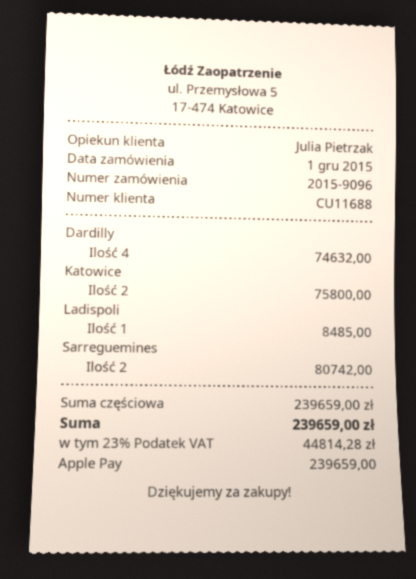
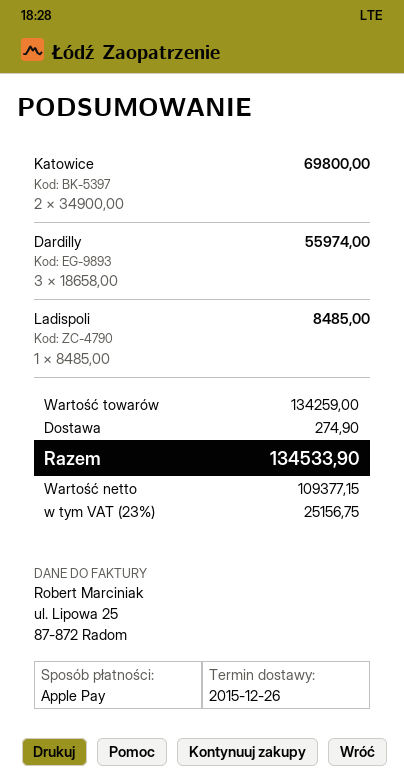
Dardilly: 4 for 74632.00 -> 3 for 55974.00
Katowice: 2 for 75800.00 -> 2 for 69800.00
Sarreguemines: 2 for 80742.00 -> none
subtotal: 239659.00 -> 134259.00
shipping: none -> 274.90
tax: 23% = 44814.28 -> 23% = 25156.75
total: 239659.00 -> 134533.90

